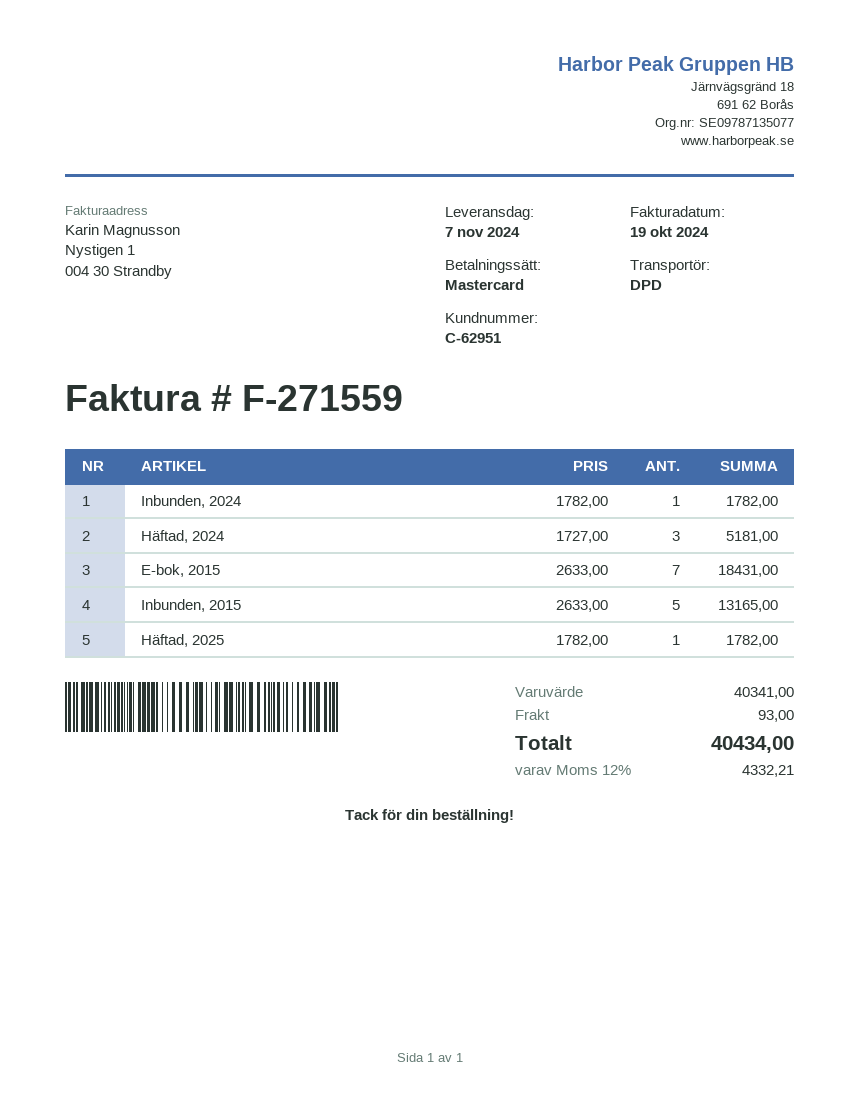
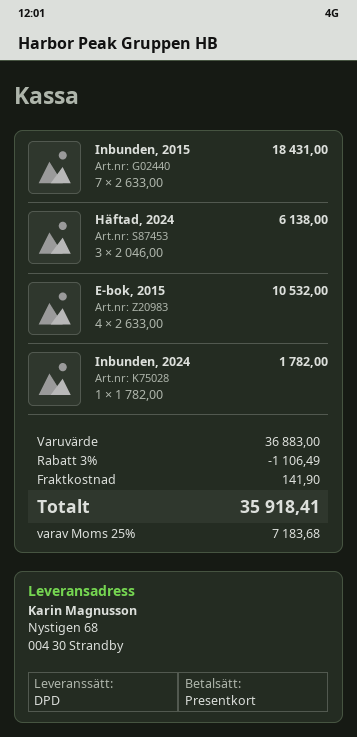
payment method: Mastercard -> gift card
Häftad, 2024: 3 x 1727.00 = 5181.00 -> 3 x 2046.00 = 6138.00
E-bok, 2015: 7 x 2633.00 = 18431.00 -> 4 x 2633.00 = 10532.00
Inbunden, 2015: 5 x 2633.00 = 13165.00 -> 7 x 2633.00 = 18431.00
Häftad, 2025: 1 x 1782.00 = 1782.00 -> none
subtotal: 40341.00 -> 36883.00
discount: none -> 3% = 1106.49
shipping: 93.00 -> 141.90
tax: 12% = 4332.21 -> 25% = 7183.68
total: 40434.00 -> 35918.41

